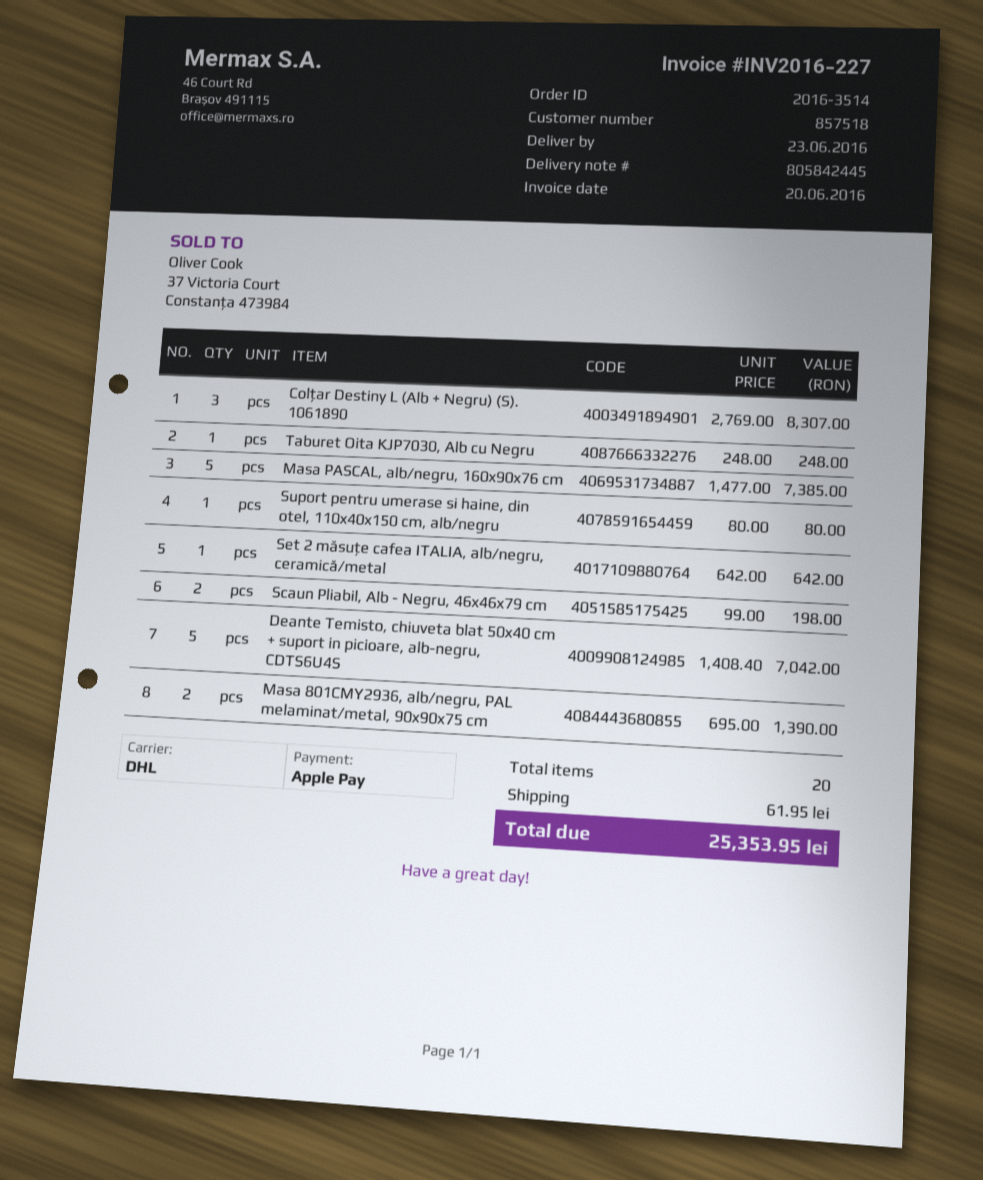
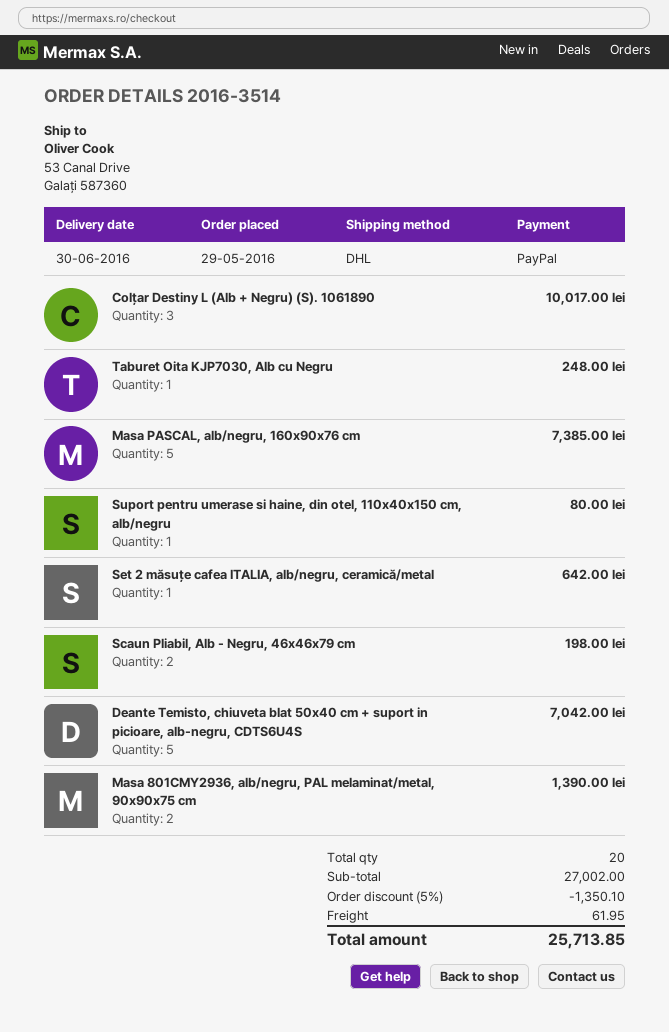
delivery date: 2016-06-23 -> 2016-06-30
payment method: Apple Pay -> PayPal
Colțar Destiny L (Alb + Negru) (S). 1061890: 3 for 8307.00 -> 3 for 10017.00
discount: none -> 5% = 1350.10
total: 25353.95 -> 25713.85

